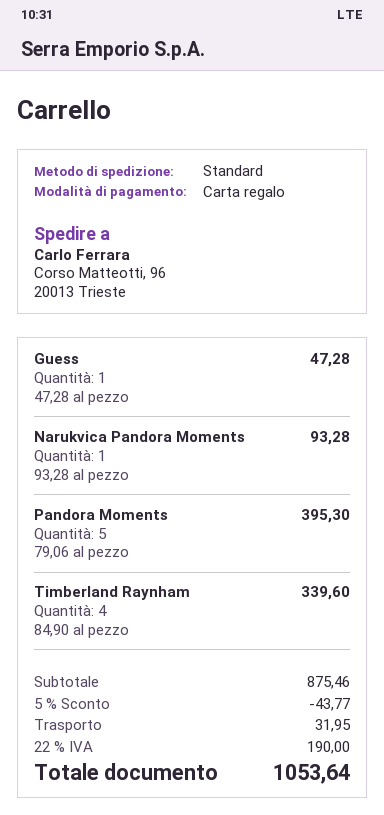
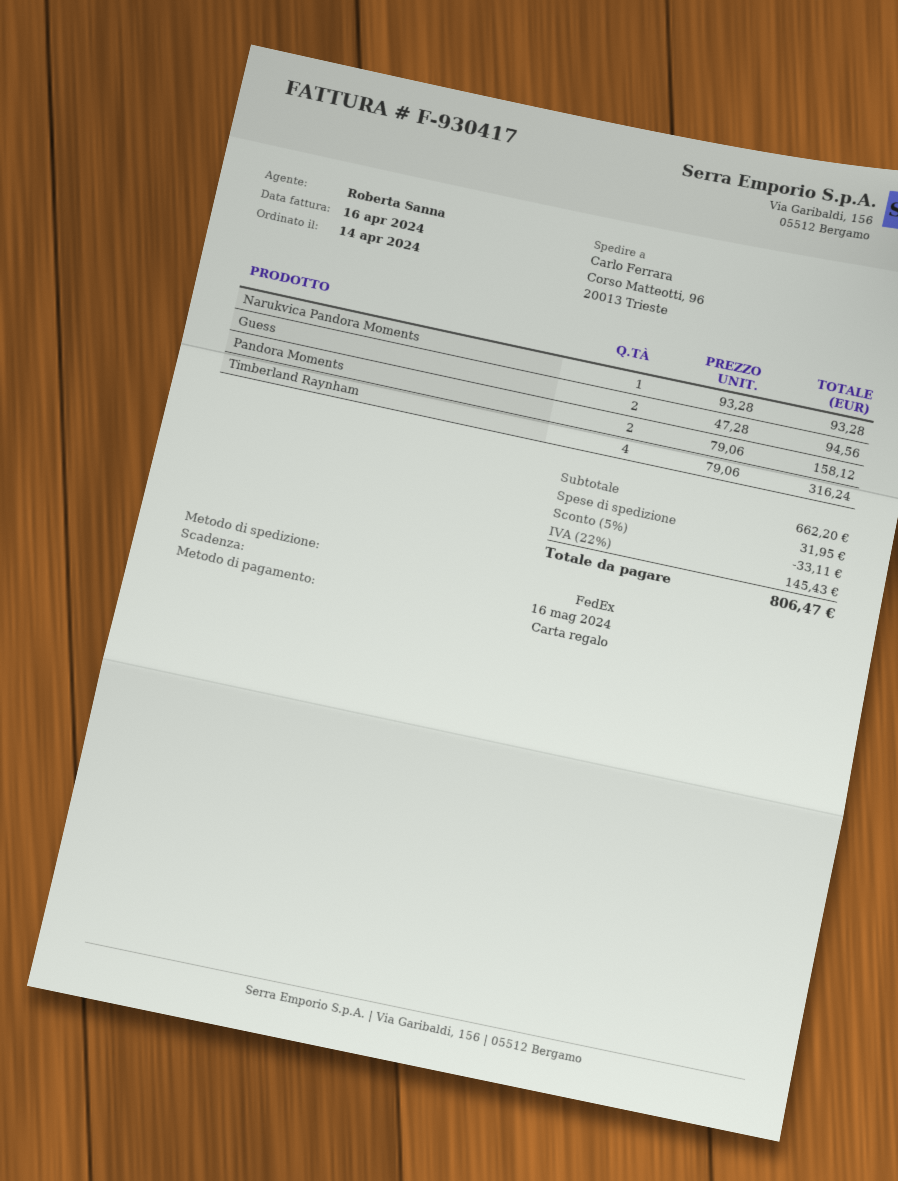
shipping method: standard -> FedEx
Guess: 1 x 47.28 = 47.28 -> 2 x 47.28 = 94.56
Pandora Moments: 5 x 79.06 = 395.30 -> 2 x 79.06 = 158.12
Timberland Raynham: 4 x 84.90 = 339.60 -> 4 x 79.06 = 316.24
subtotal: 875.46 -> 662.20
discount: 5% = 43.77 -> 5% = 33.11
tax: 22% = 190.00 -> 22% = 145.43
total: 1053.64 -> 806.47

